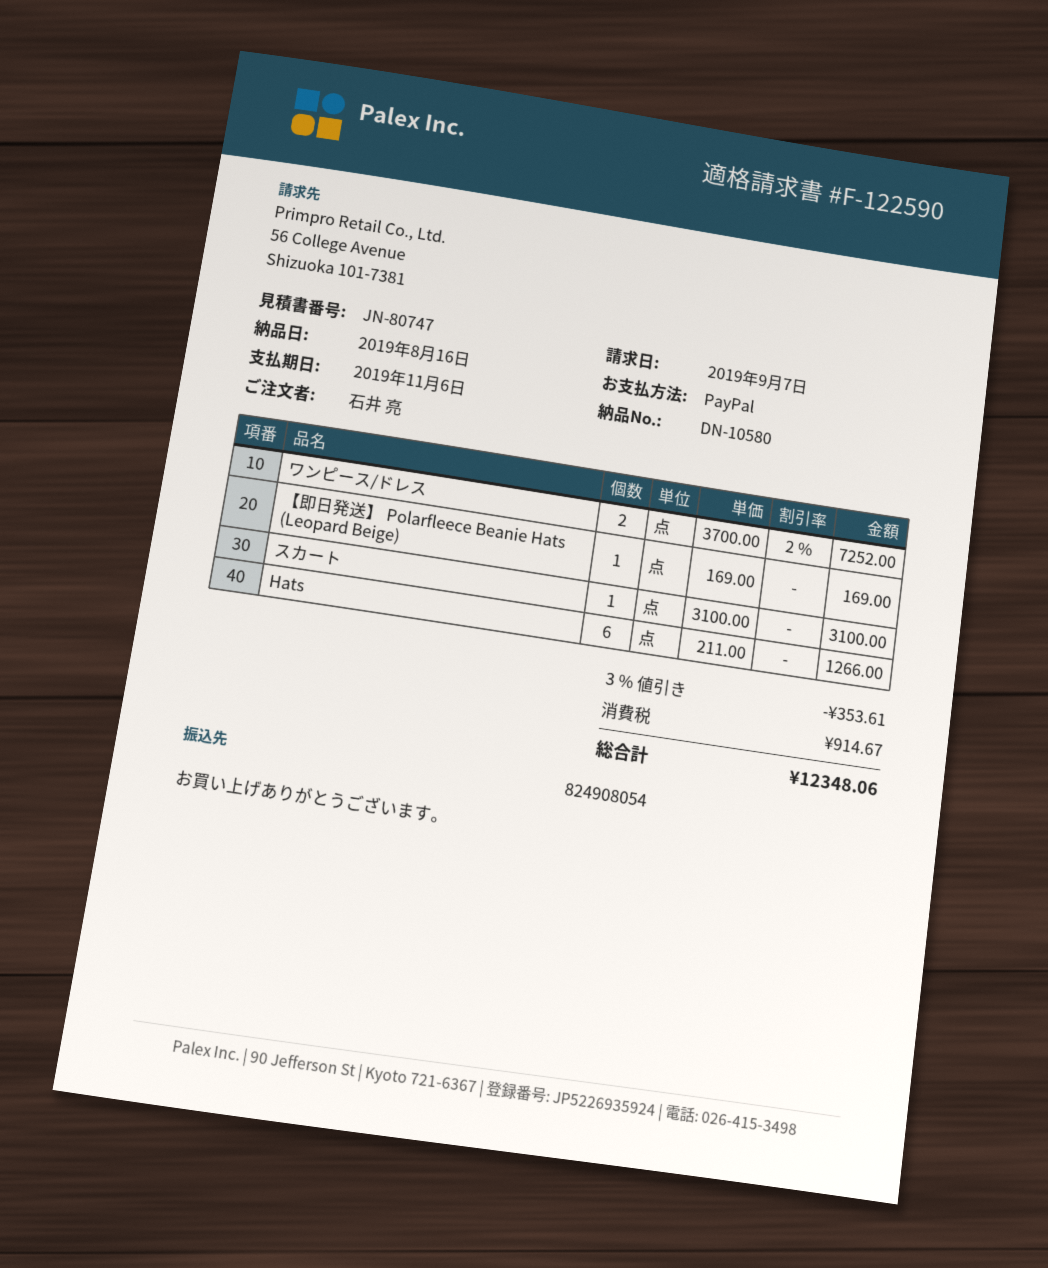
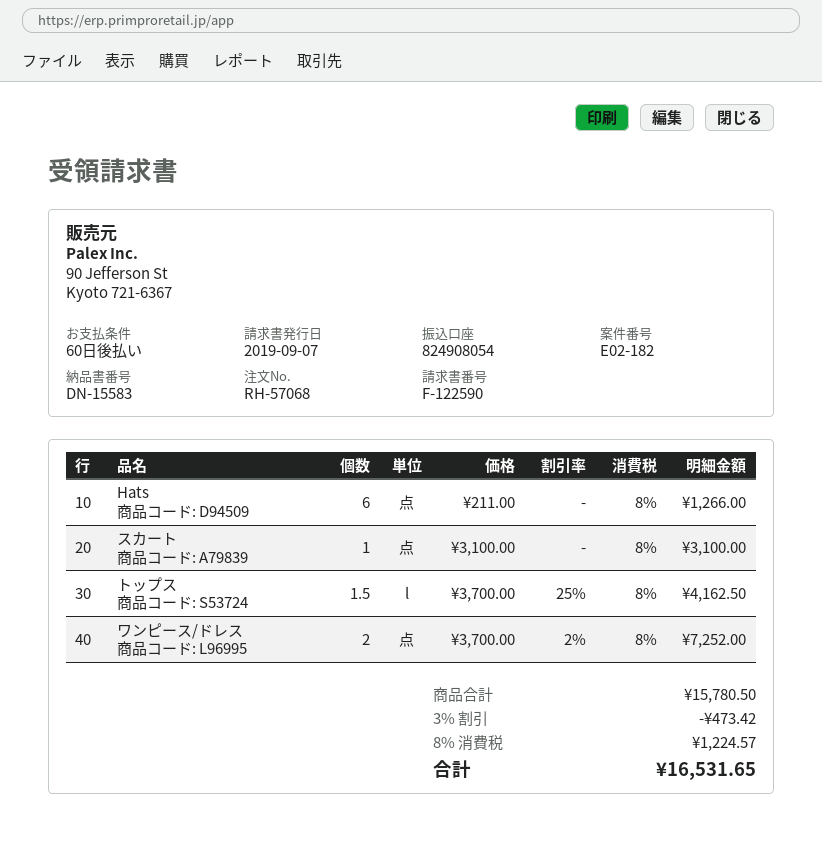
delivery note number: DN-10580 -> DN-15583
【即日発送】 Polarfleece Beanie Hats (Leopard Beige): 1 x 169.00 = 169.00 -> none
トップス: none -> 1.5 x 3700.00 - 25% = 4162.50
discount: 3% = 353.61 -> 3% = 473.42
tax: 914.67 -> 1224.57
total: 12348.06 -> 16531.65

